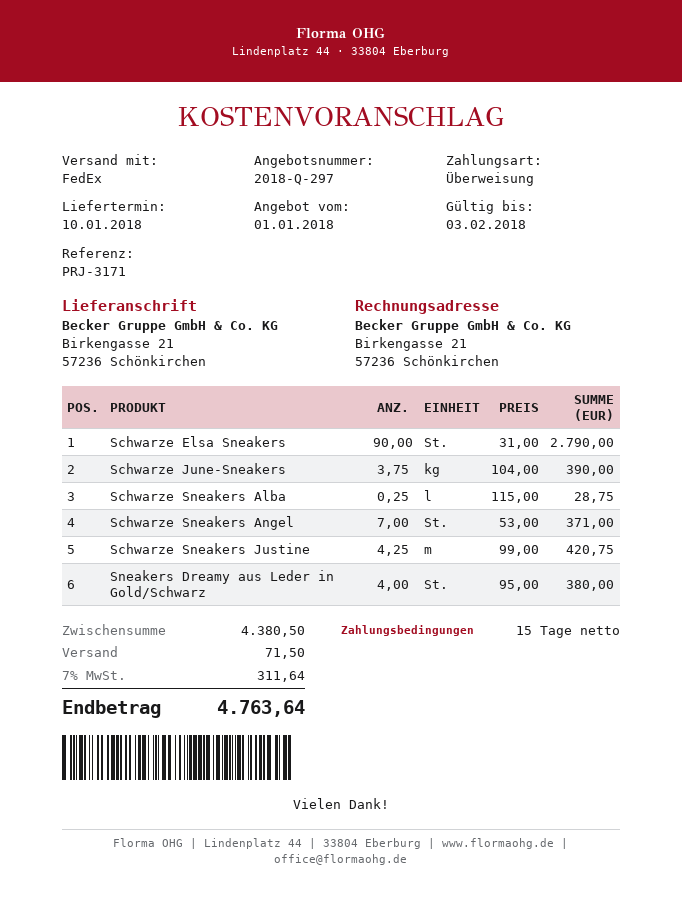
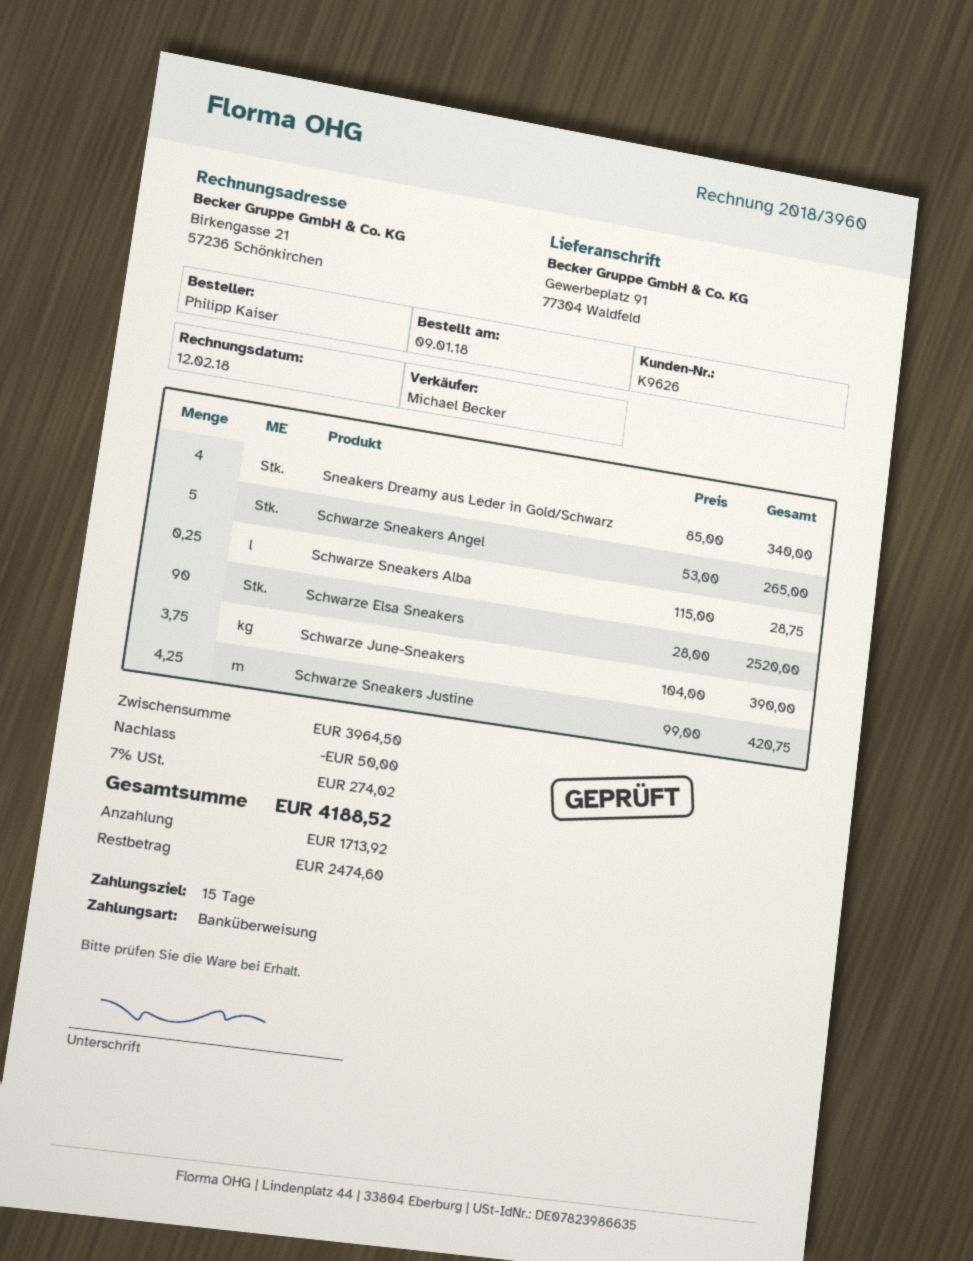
ship to: Birkengasse 21, 57236 Schönkirchen -> Gewerbeplatz 91, 77304 Waldfeld
Schwarze Elsa Sneakers: 90 x 31.00 = 2790.00 -> 90 x 28.00 = 2520.00
Schwarze Sneakers Angel: 7 x 53.00 = 371.00 -> 5 x 53.00 = 265.00
Sneakers Dreamy aus Leder in Gold/Schwarz: 4 x 95.00 = 380.00 -> 4 x 85.00 = 340.00
subtotal: 4380.50 -> 3964.50
discount: none -> 50.00
shipping: 71.50 -> none
tax: 7% = 311.64 -> 7% = 274.02
total: 4763.64 -> 4188.52

